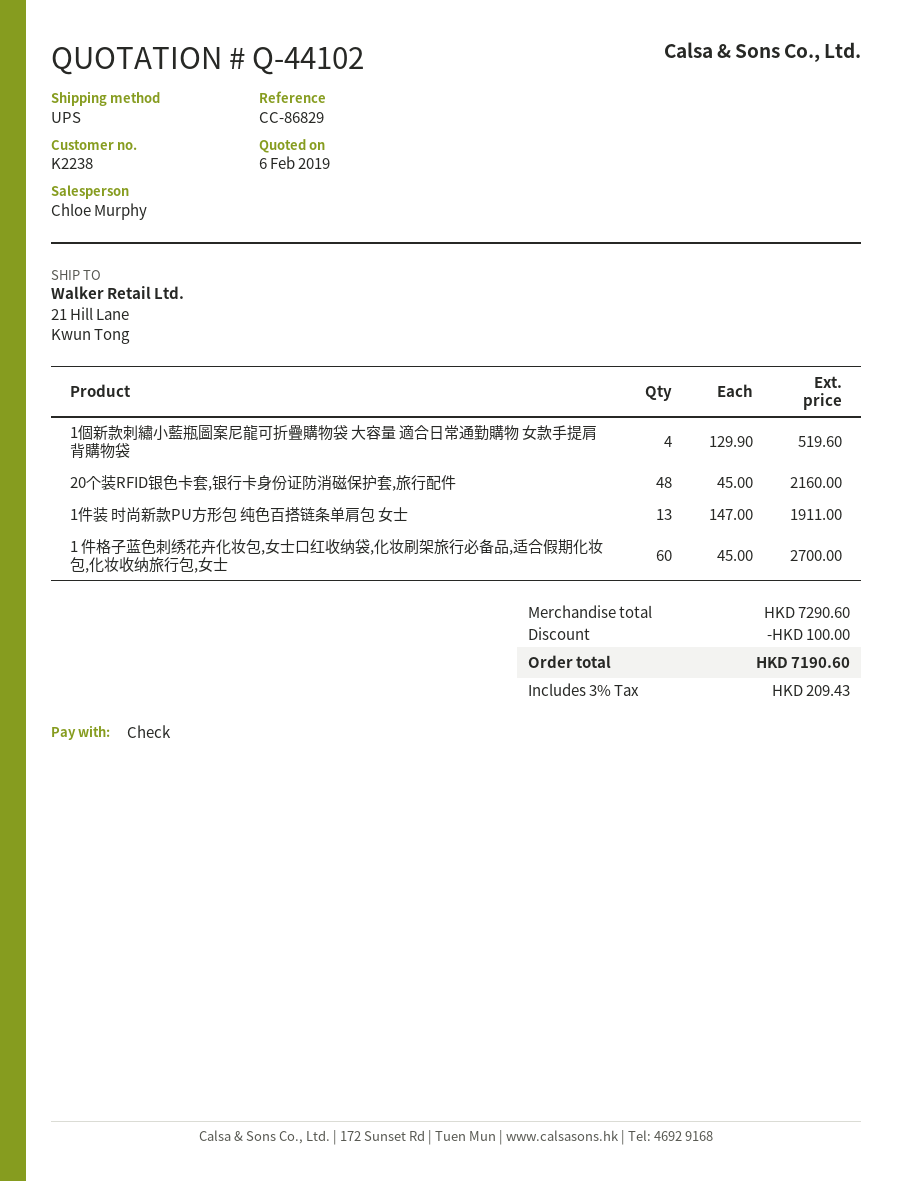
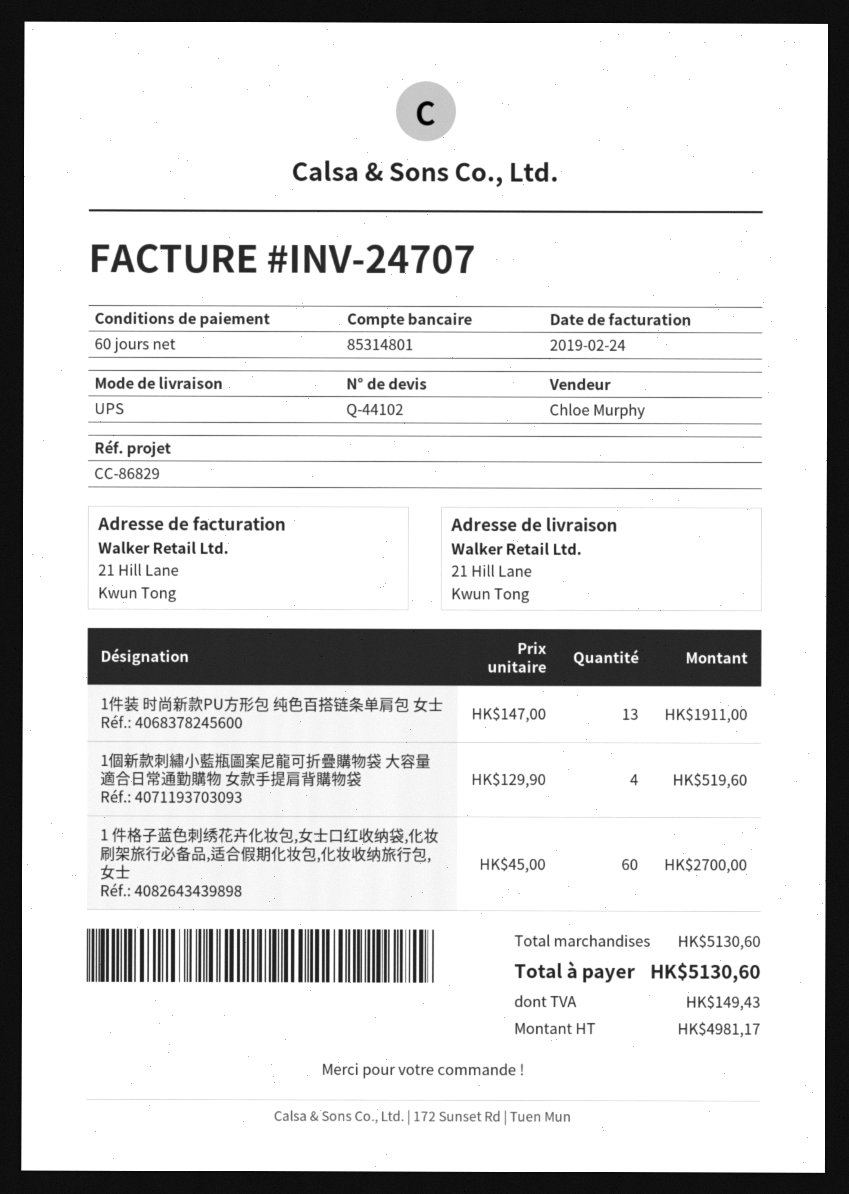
20个装RFID银色卡套,银行卡身份证防消磁保护套,旅行配件: 48 x 45.00 = 2160.00 -> none
subtotal: 7290.60 -> 5130.60
discount: 100.00 -> none
tax: 209.43 -> 149.43
total: 7190.60 -> 5130.60

